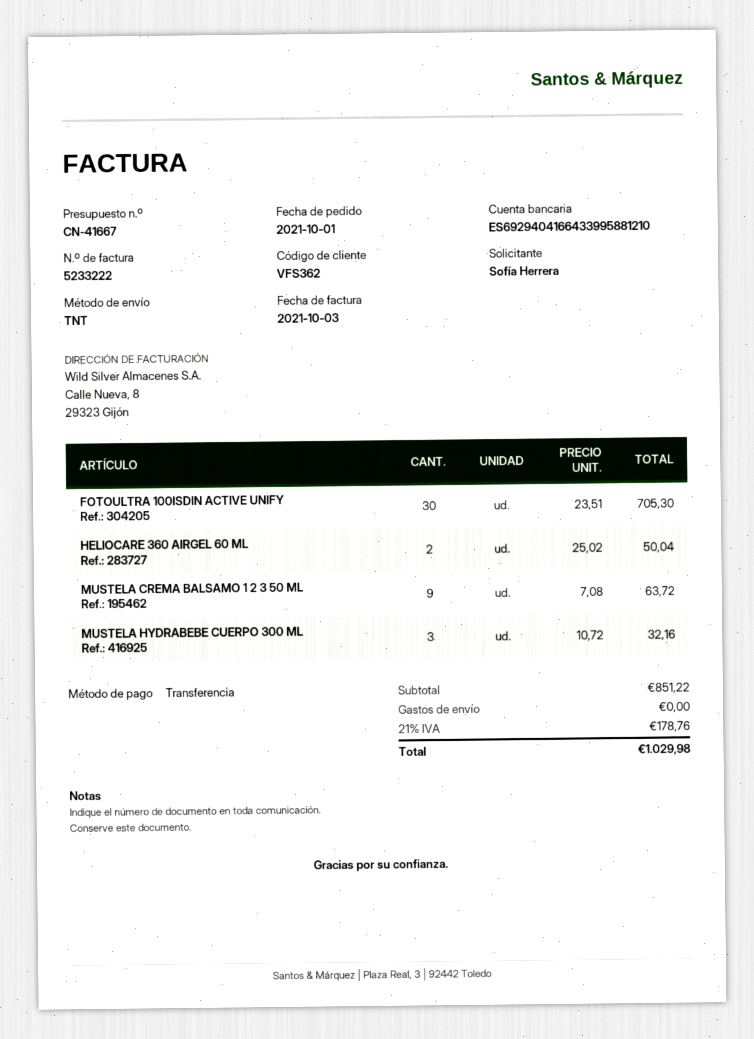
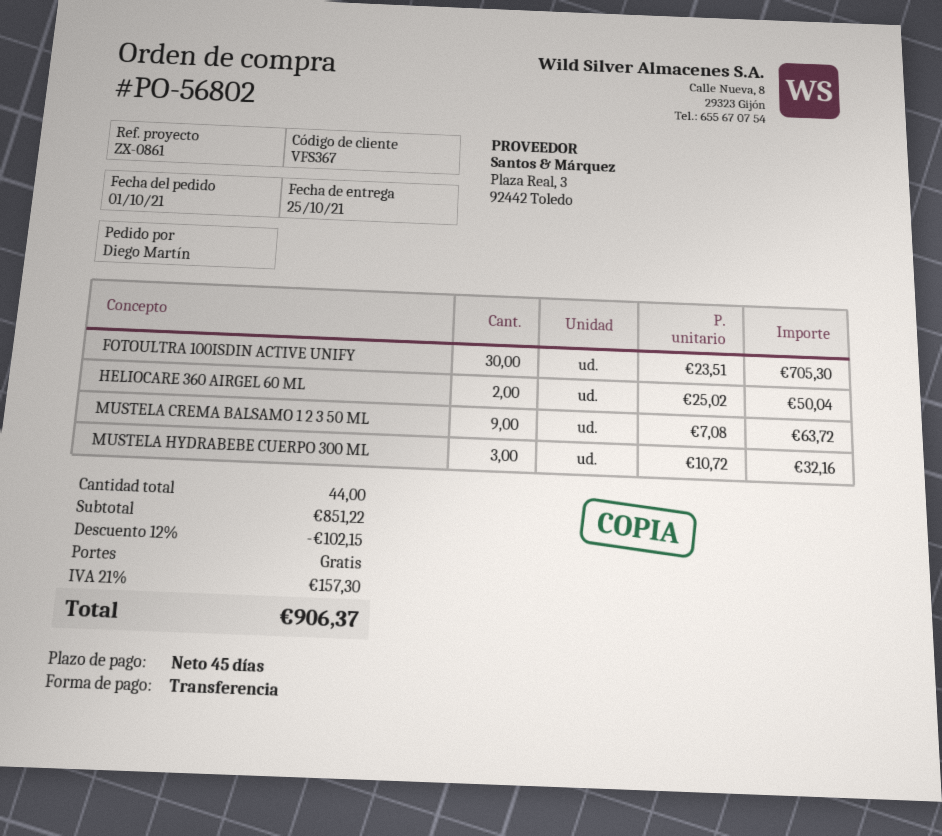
customer number: VFS362 -> VFS367
ordered by: Sofía Herrera -> Diego Martín
discount: none -> 12% = 102.15
tax: 21% = 178.76 -> 21% = 157.30
total: 1029.98 -> 906.37

